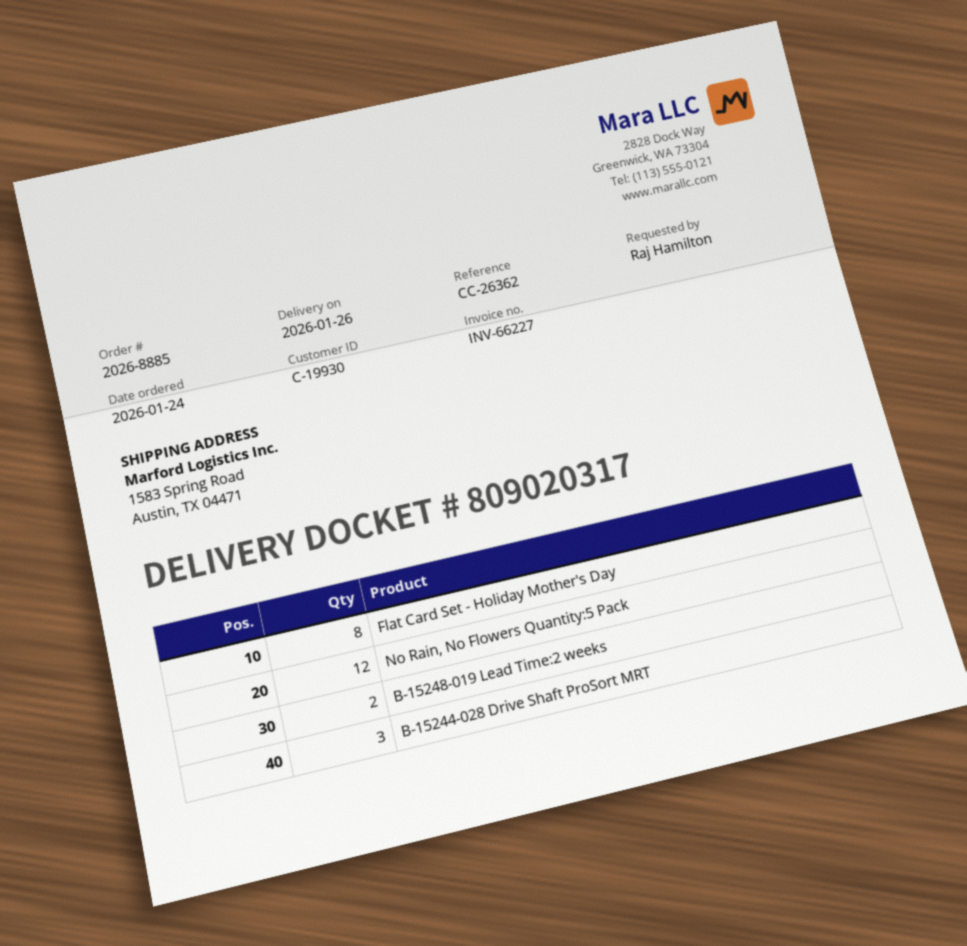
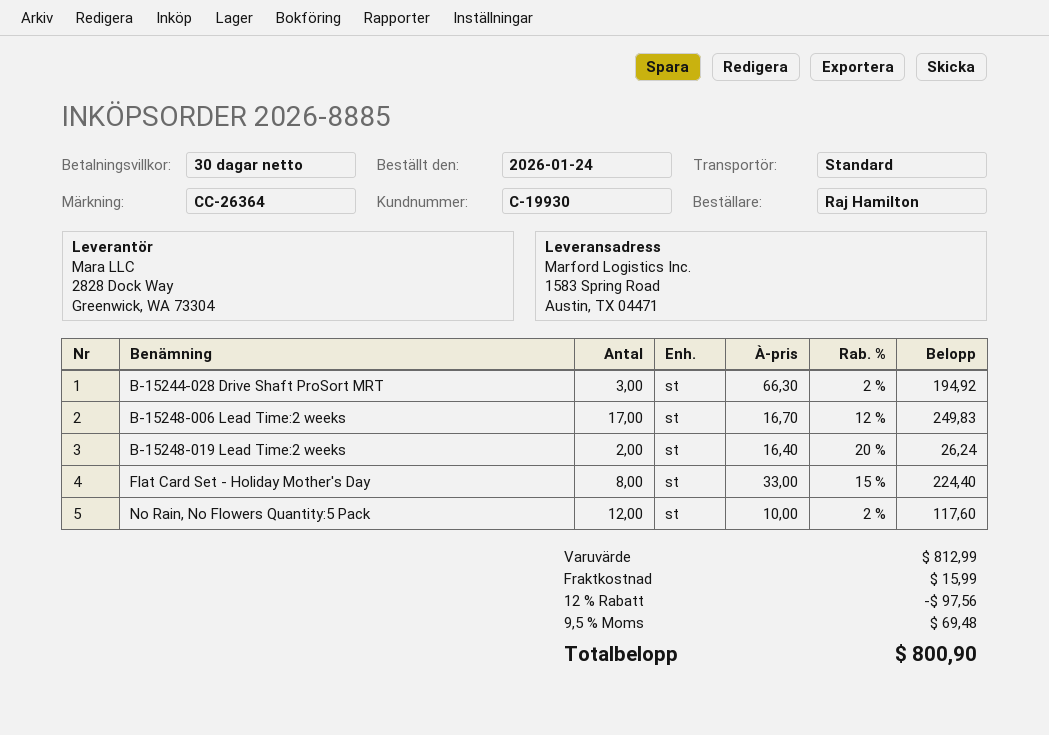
reference: CC-26362 -> CC-26364
B-15248-006 Lead Time:2 weeks: none -> 17

